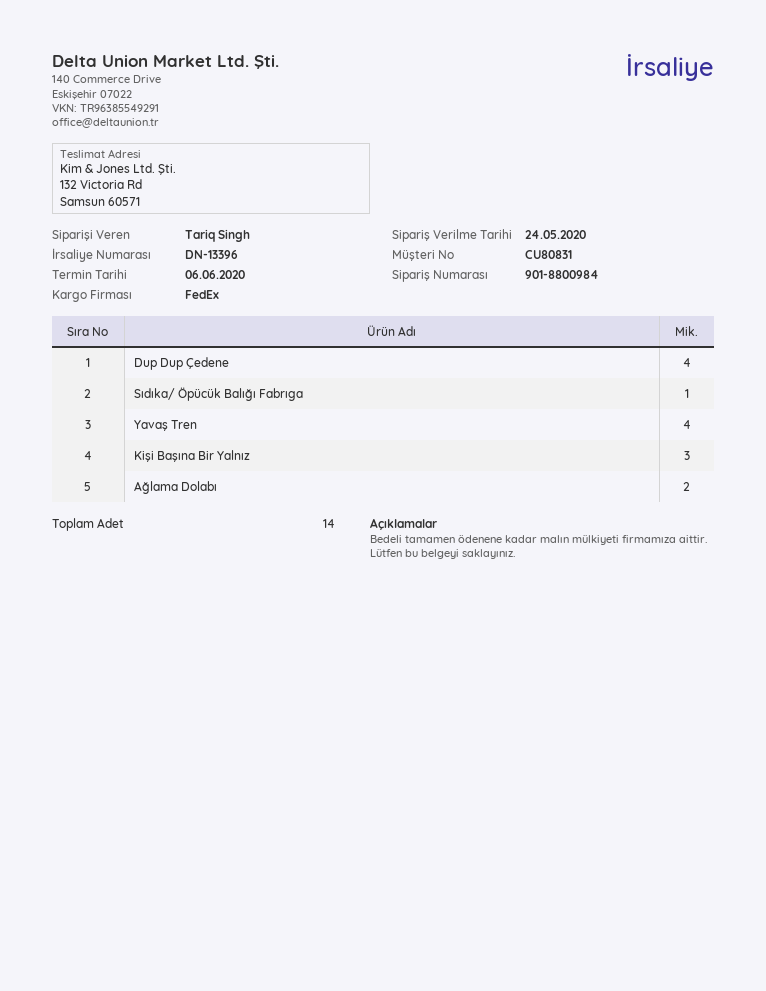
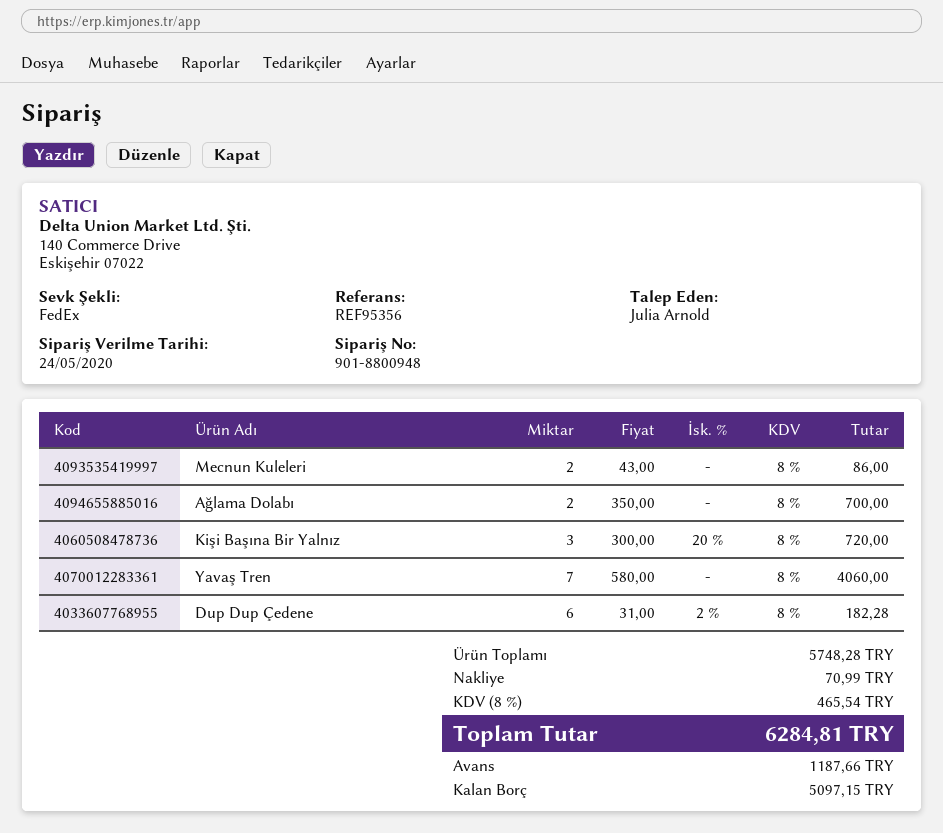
order number: 901-8800984 -> 901-8800948
ordered by: Tariq Singh -> Julia Arnold
Dup Dup Çedene: 4 -> 6
Sıdıka/ Öpücük Balığı Fabrıga: 1 -> none
Yavaş Tren: 4 -> 7
Mecnun Kuleleri: none -> 2

